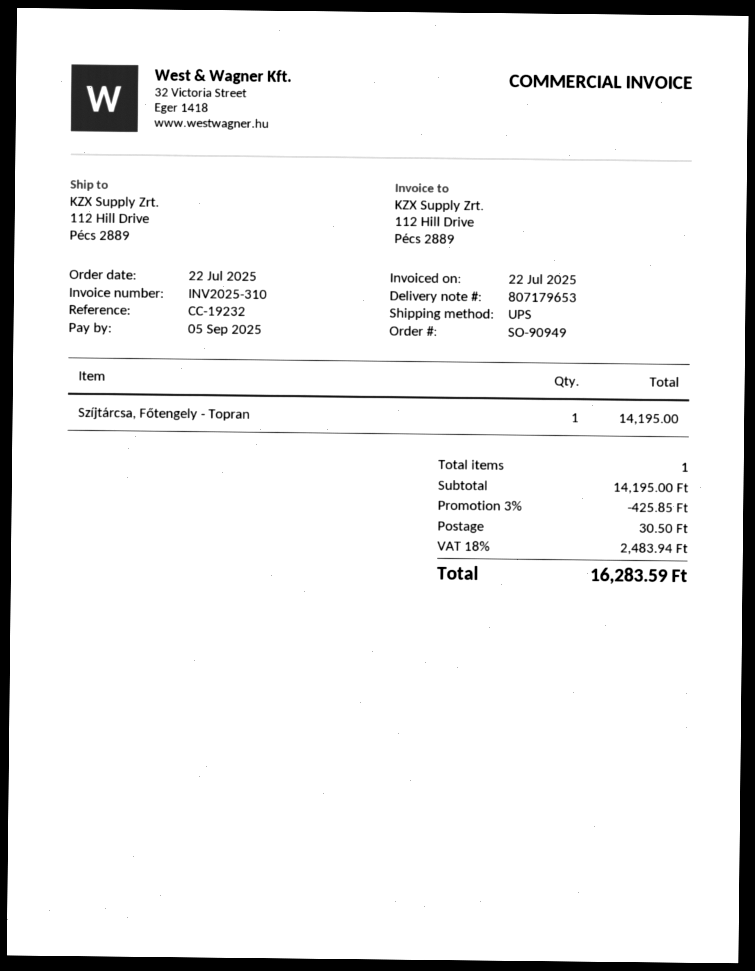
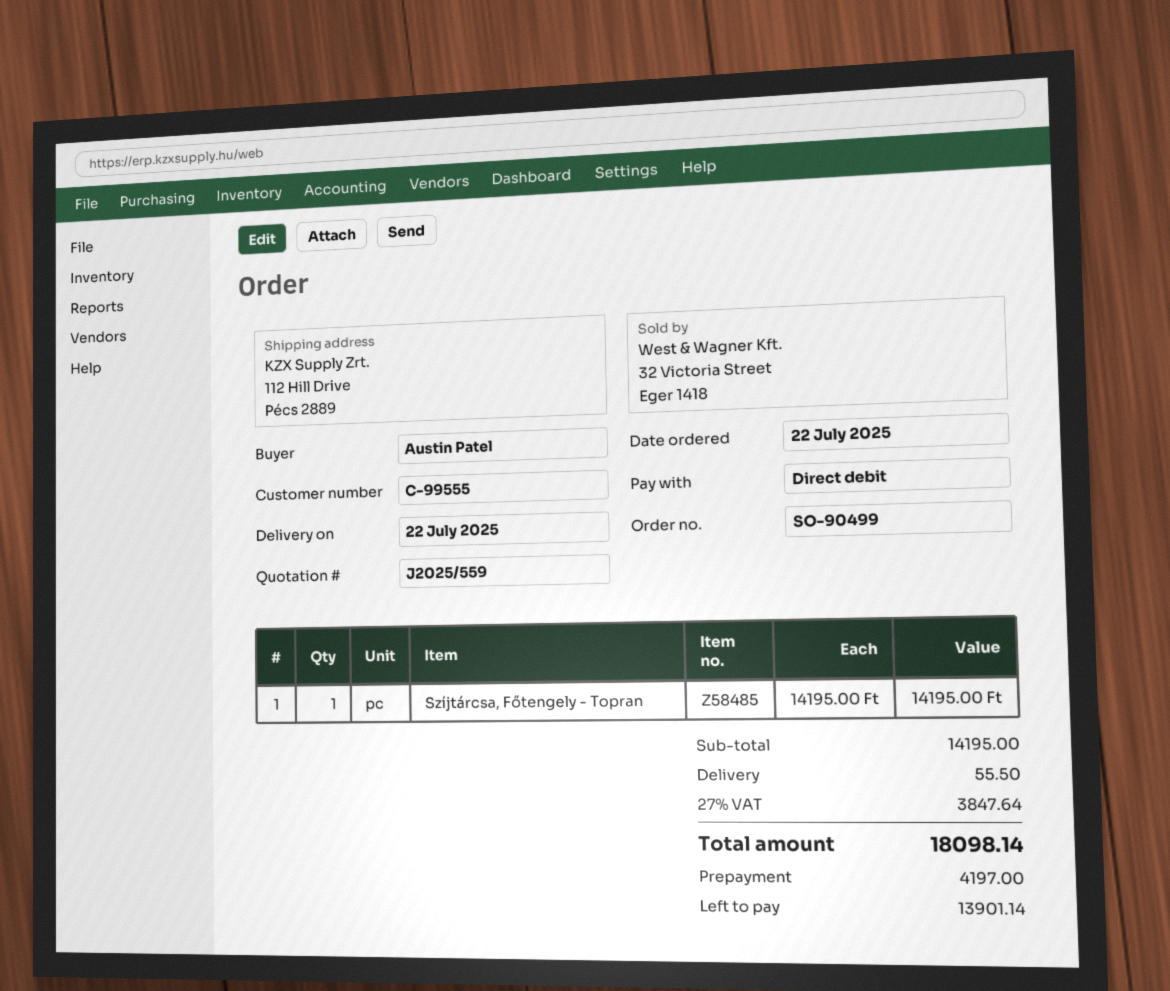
order number: SO-90949 -> SO-90499
discount: 3% = 425.85 -> none
shipping: 30.50 -> 55.50
tax: 18% = 2483.94 -> 27% = 3847.64
total: 16283.59 -> 18098.14

